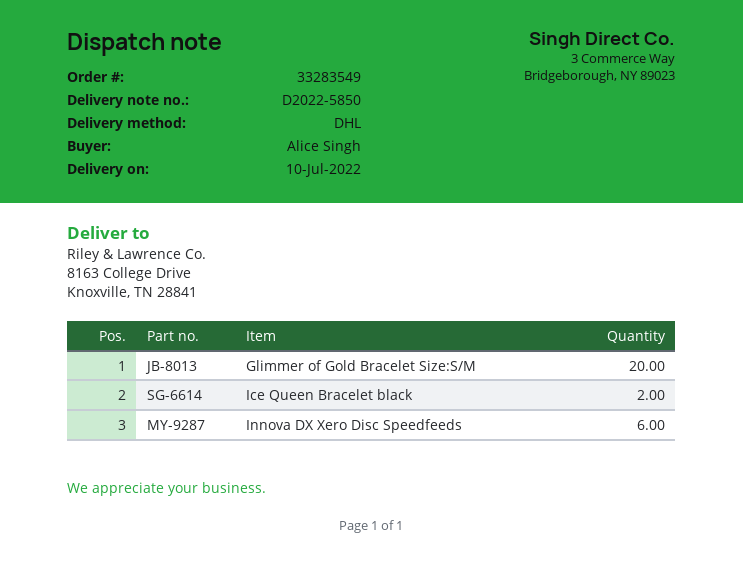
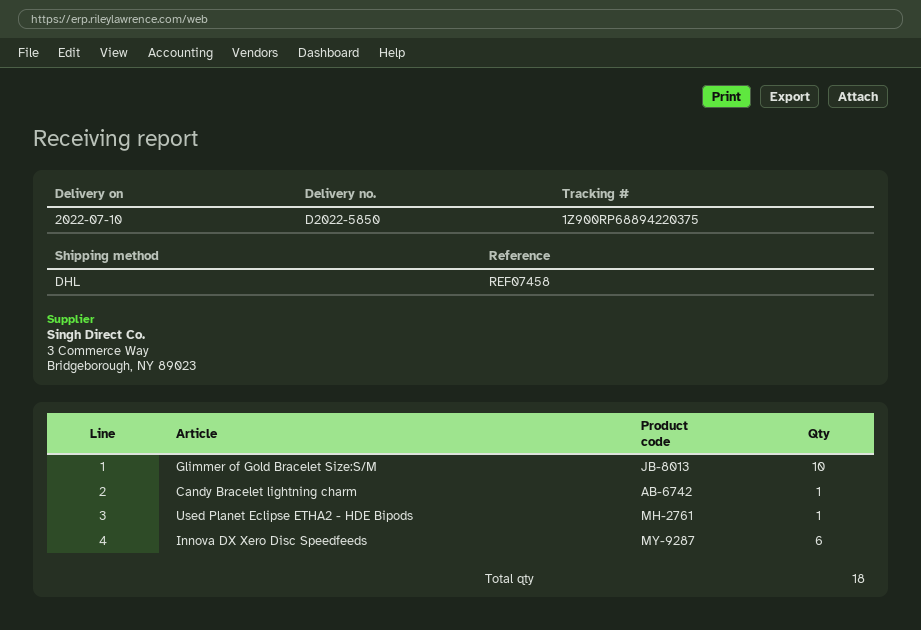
Glimmer of Gold Bracelet Size:S/M: 20 -> 10
Ice Queen Bracelet black: 2 -> none
Candy Bracelet lightning charm: none -> 1
Used Planet Eclipse ETHA2 - HDE Bipods: none -> 1

